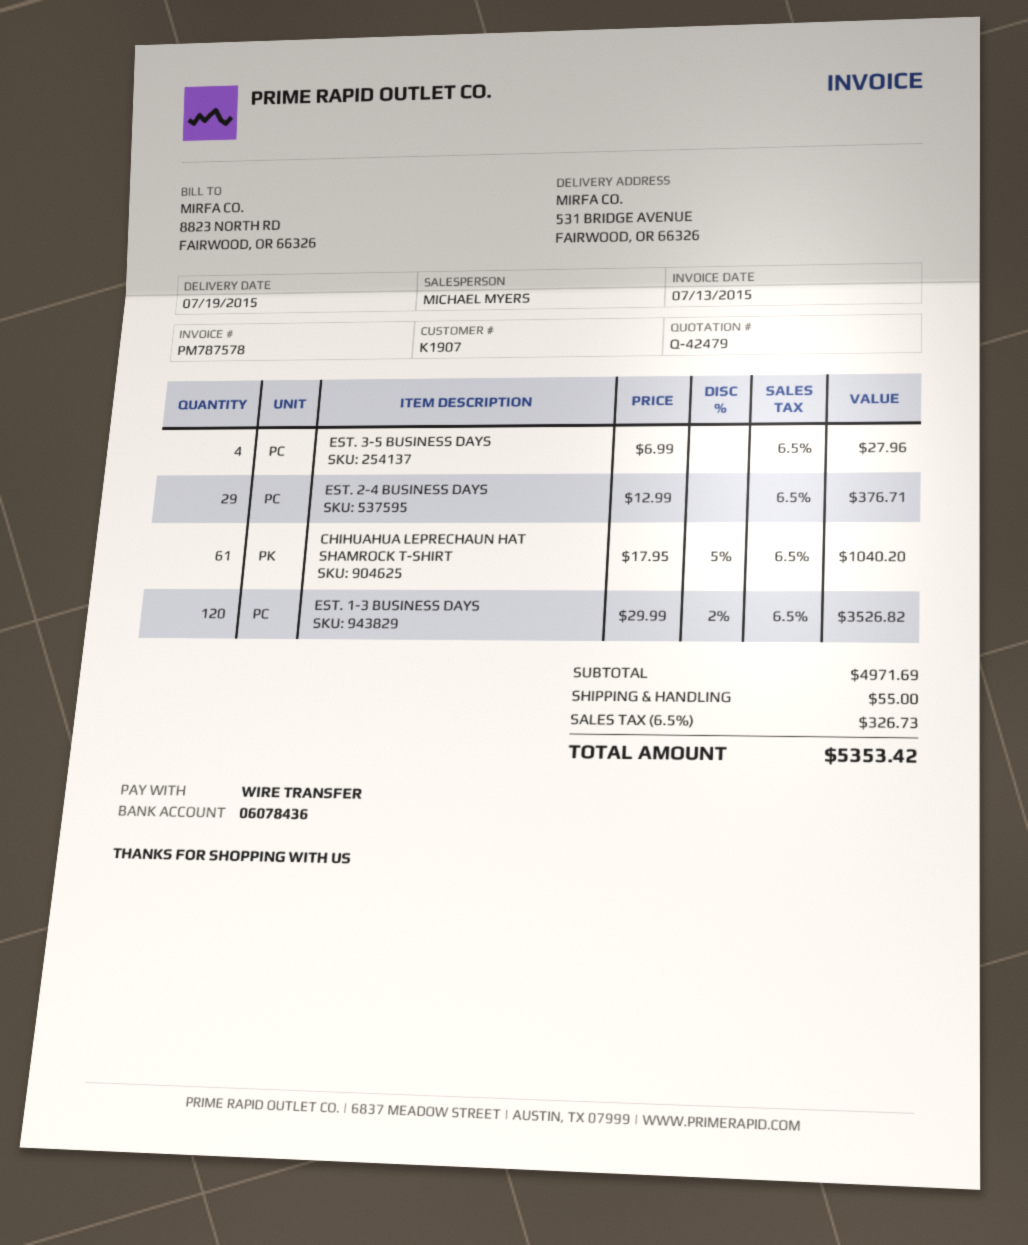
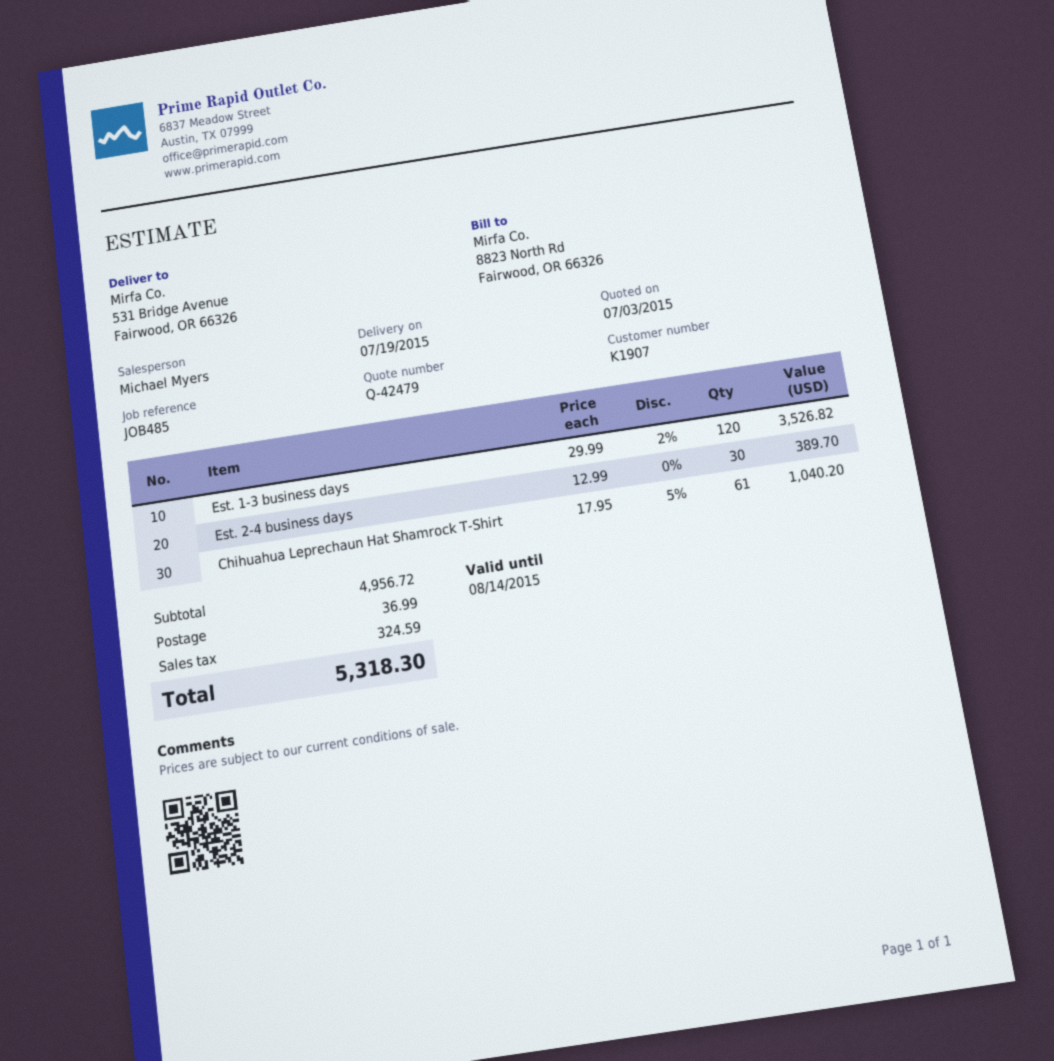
EST. 3-5 BUSINESS DAYS: 4 x 6.99 = 27.96 -> none
EST. 2-4 BUSINESS DAYS: 29 x 12.99 = 376.71 -> 30 x 12.99 = 389.70
subtotal: 4971.69 -> 4956.72
shipping: 55.00 -> 36.99
tax: 326.73 -> 324.59
total: 5353.42 -> 5318.30

